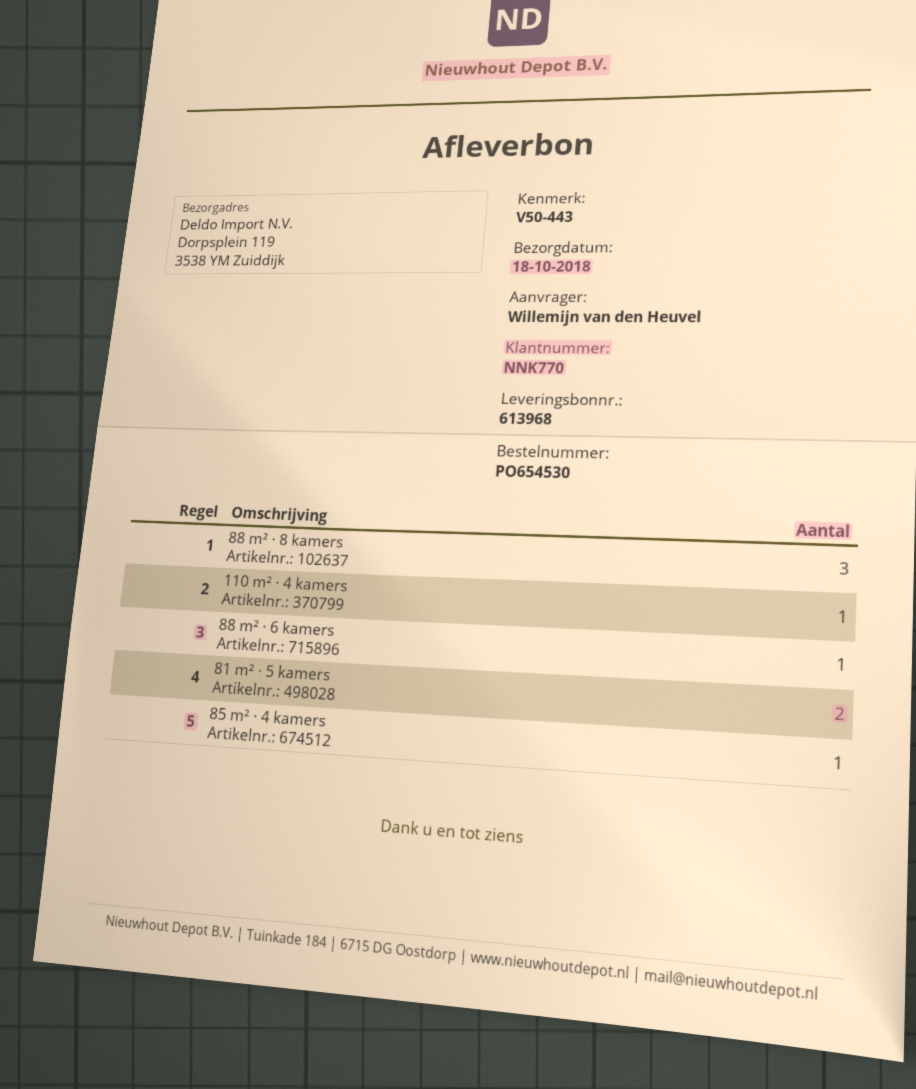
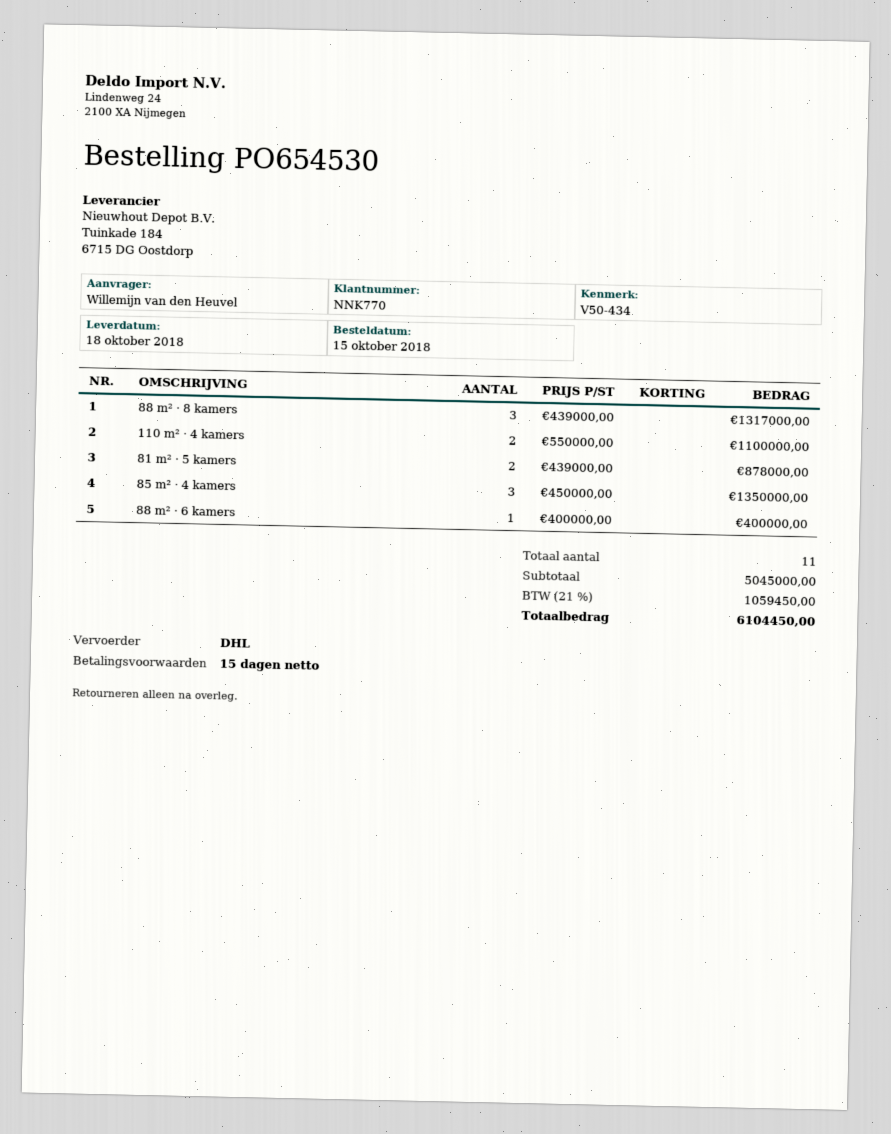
reference: V50-443 -> V50-434
110 m² · 4 kamers: 1 -> 2
85 m² · 4 kamers: 1 -> 3

